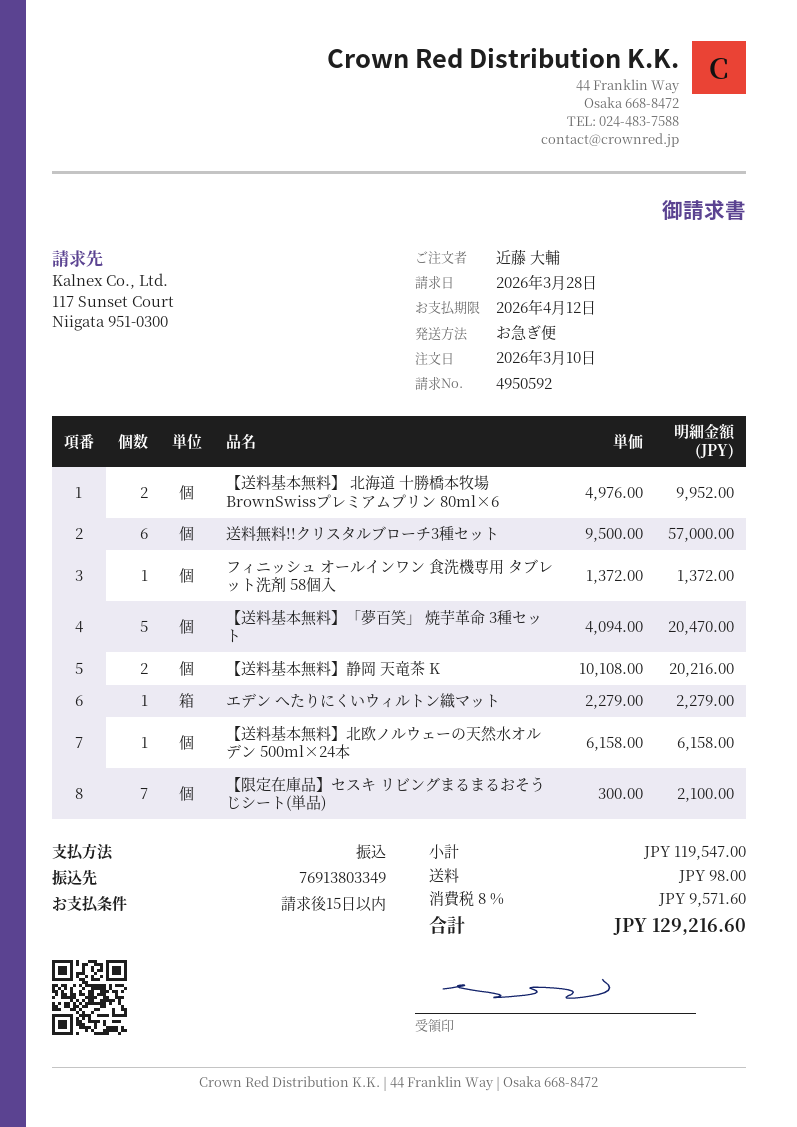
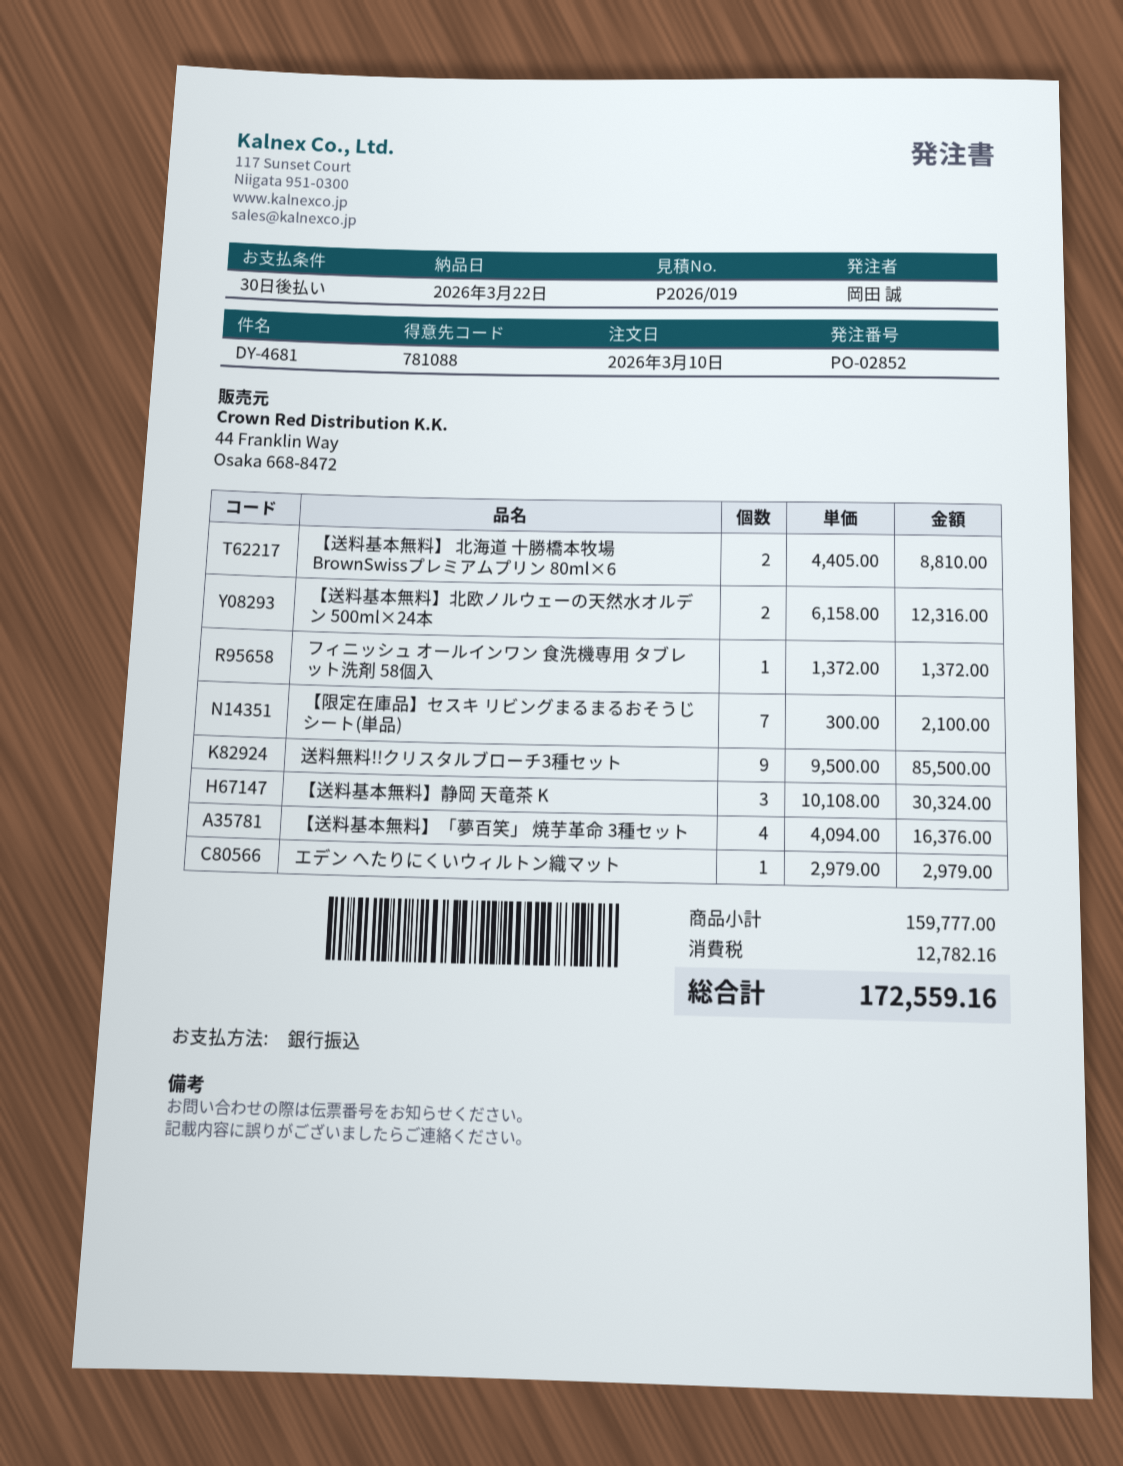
payment terms: 15 days -> 30 days
ordered by: 近藤 大輔 -> 岡田 誠
【送料基本無料】 北海道 十勝橋本牧場 BrownSwissプレミアムプリン 80ml×6: 2 x 4976.00 = 9952.00 -> 2 x 4405.00 = 8810.00
送料無料!!クリスタルブローチ3種セット: 6 x 9500.00 = 57000.00 -> 9 x 9500.00 = 85500.00
【送料基本無料】「夢百笑」 焼芋革命 3種セット: 5 x 4094.00 = 20470.00 -> 4 x 4094.00 = 16376.00
【送料基本無料】静岡 天竜茶 K: 2 x 10108.00 = 20216.00 -> 3 x 10108.00 = 30324.00
エデン へたりにくいウィルトン織マット: 1 x 2279.00 = 2279.00 -> 1 x 2979.00 = 2979.00
【送料基本無料】北欧ノルウェーの天然水オルデン 500ml×24本: 1 x 6158.00 = 6158.00 -> 2 x 6158.00 = 12316.00
subtotal: 119547.00 -> 159777.00
shipping: 98.00 -> none
tax: 9571.60 -> 12782.16
total: 129216.60 -> 172559.16

